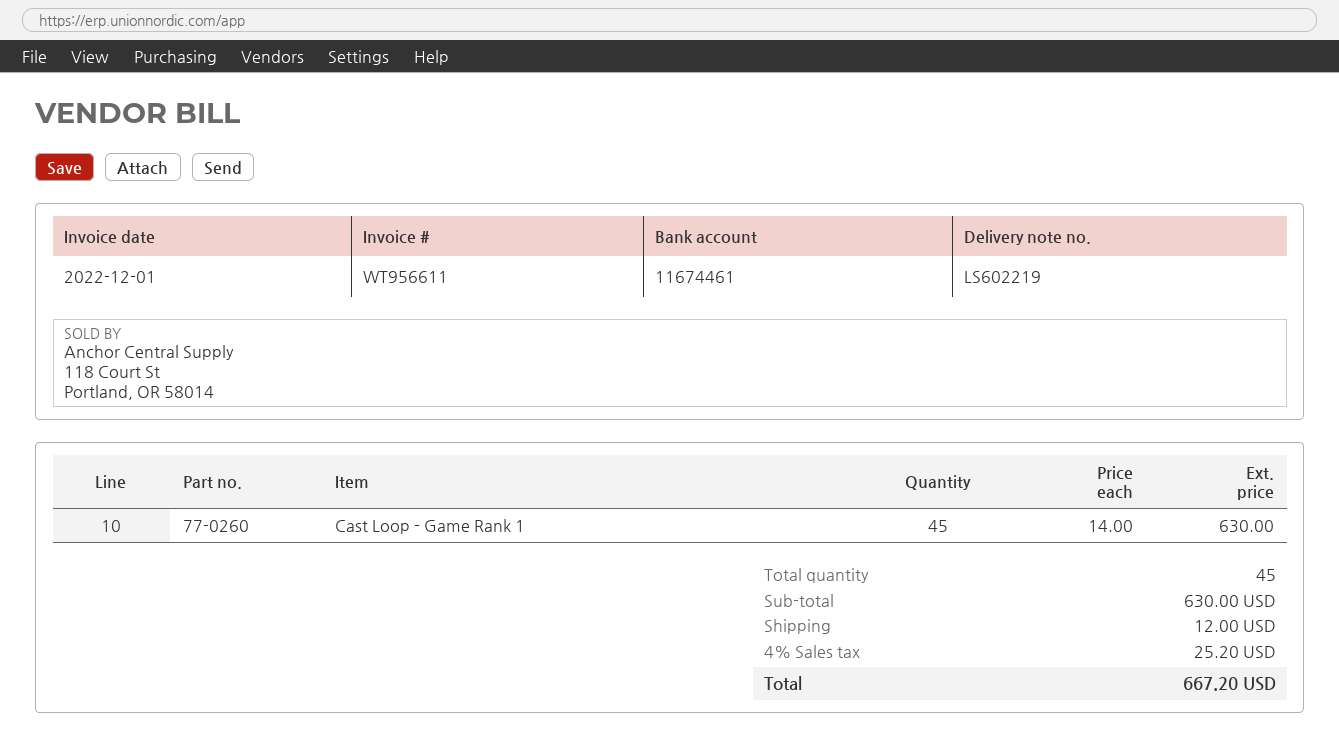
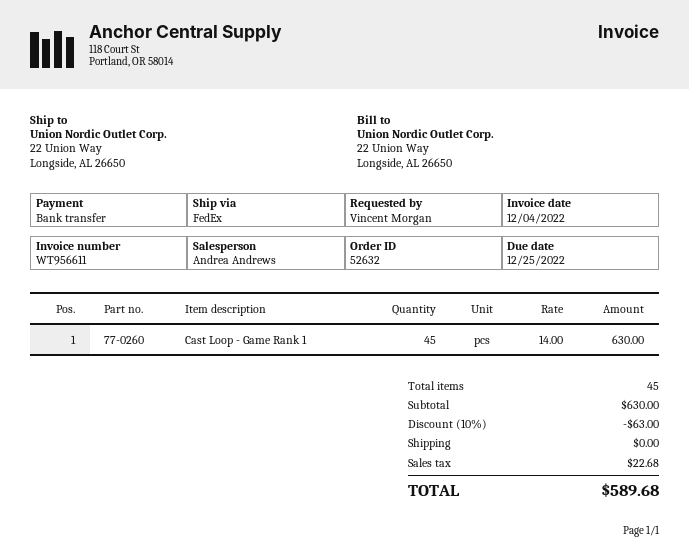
invoice date: 2022-12-01 -> 2022-12-04
discount: none -> 10% = 63.00
shipping: 12.00 -> 0.00
tax: 25.20 -> 22.68
total: 667.20 -> 589.68

